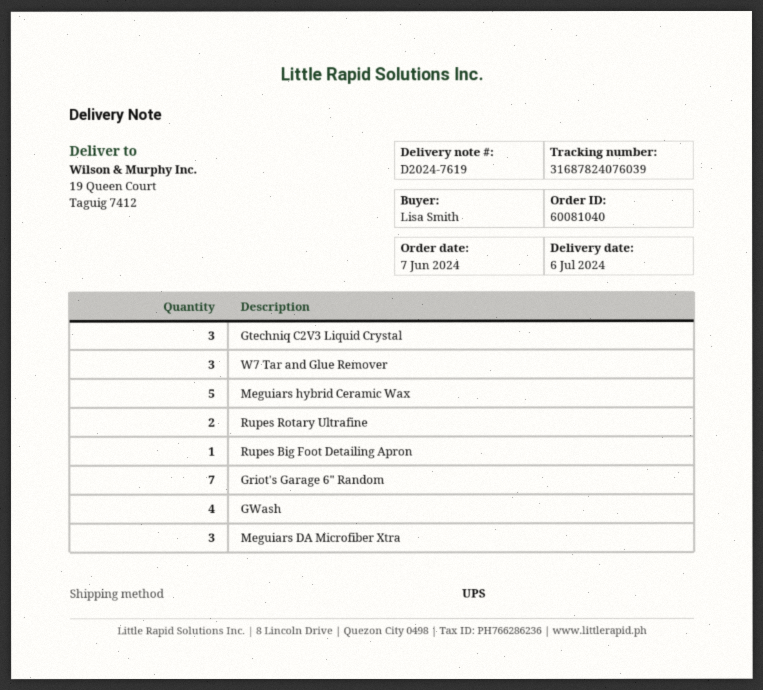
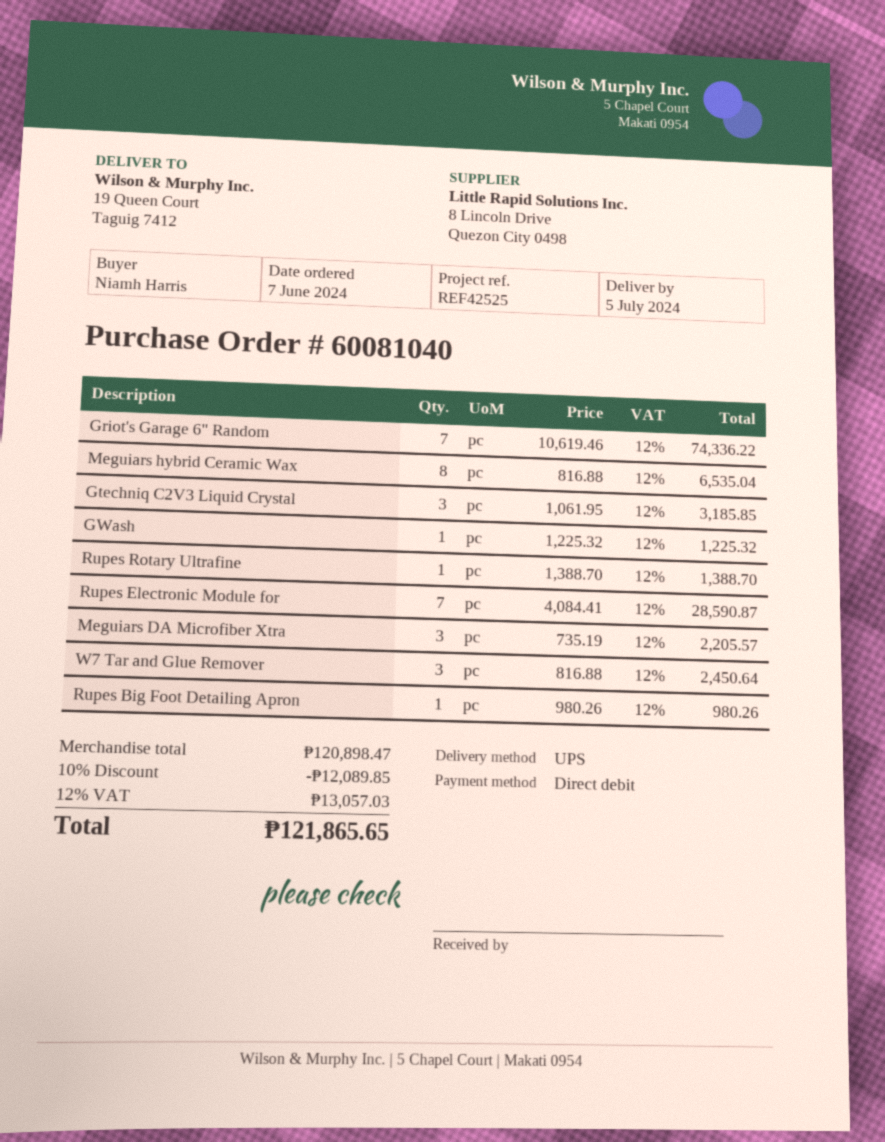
delivery date: 2024-07-06 -> 2024-07-05
ordered by: Lisa Smith -> Niamh Harris
Meguiars hybrid Ceramic Wax: 5 -> 8
Rupes Rotary Ultrafine: 2 -> 1
GWash: 4 -> 1
Rupes Electronic Module for: none -> 7

